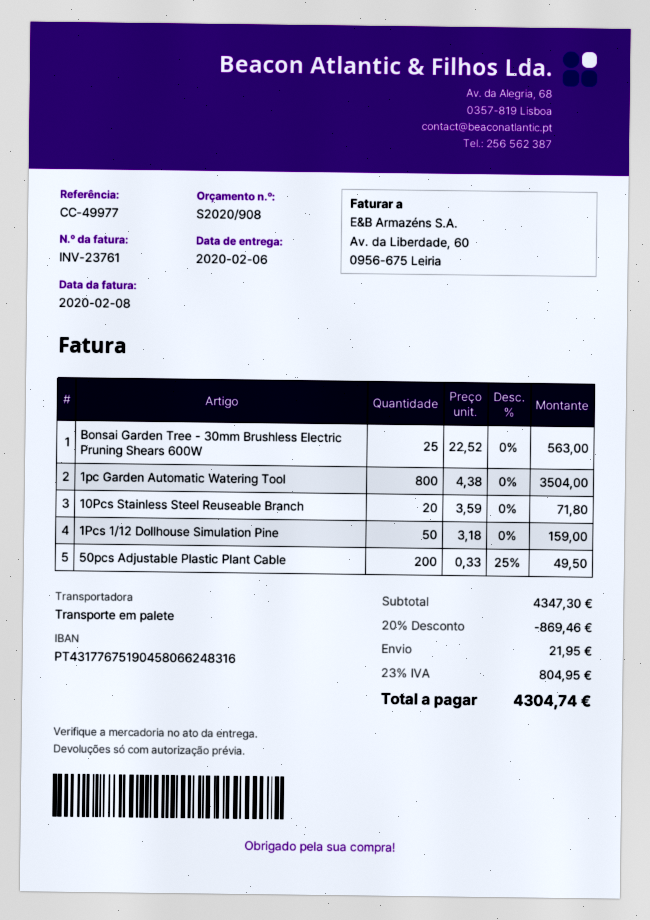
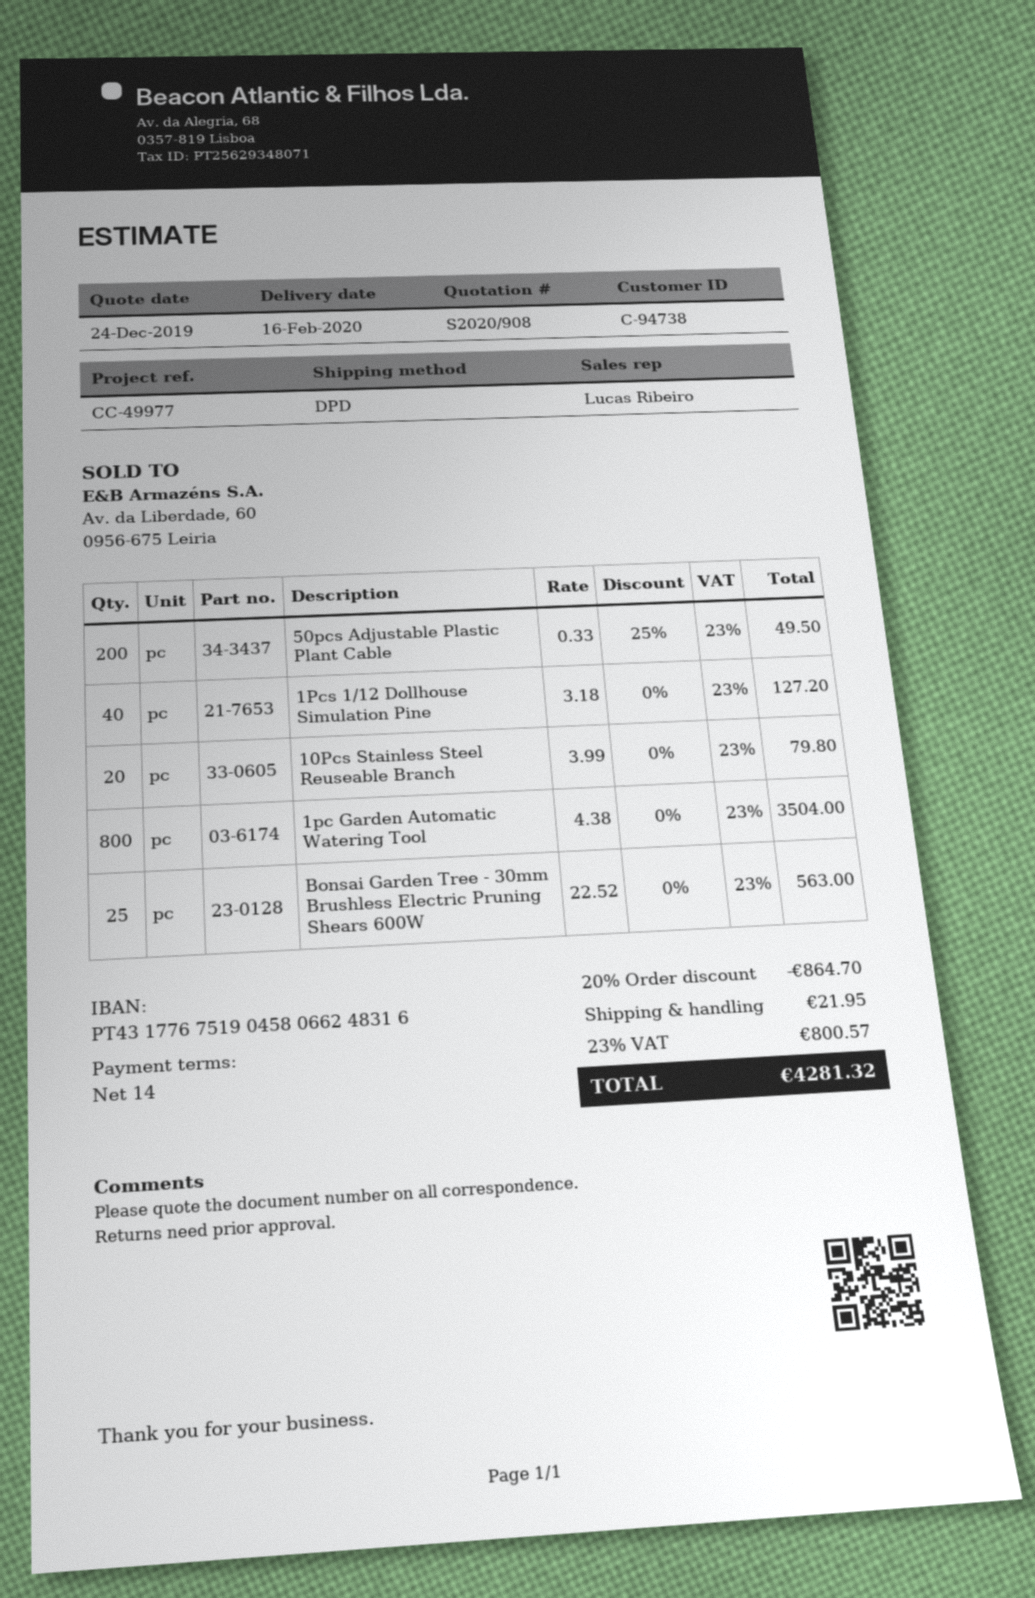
delivery date: 2020-02-06 -> 2020-02-16
shipping method: pallet freight -> DPD
10Pcs Stainless Steel Reuseable Branch: 20 x 3.59 = 71.80 -> 20 x 3.99 = 79.80
1Pcs 1/12 Dollhouse Simulation Pine: 50 x 3.18 = 159.00 -> 40 x 3.18 = 127.20
discount: 20% = 869.46 -> 20% = 864.70
tax: 23% = 804.95 -> 23% = 800.57
total: 4304.74 -> 4281.32

